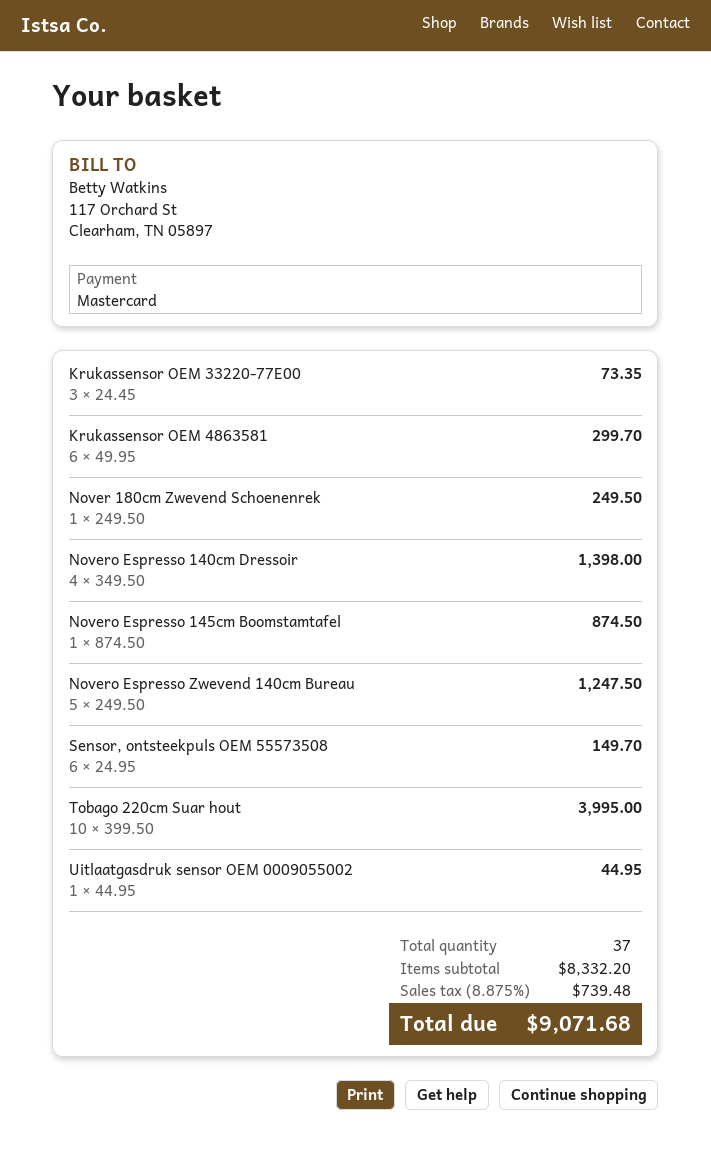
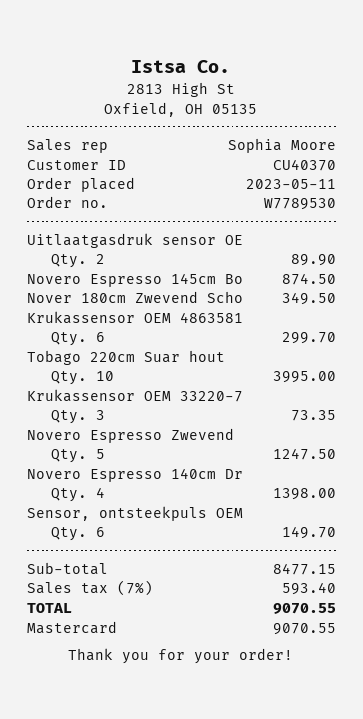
Nover 180cm Zwevend Schoenenrek: 1 for 249.50 -> 1 for 349.50
Uitlaatgasdruk sensor OEM 0009055002: 1 for 44.95 -> 2 for 89.90
subtotal: 8332.20 -> 8477.15
tax: 8.875% = 739.48 -> 7% = 593.40
total: 9071.68 -> 9070.55

